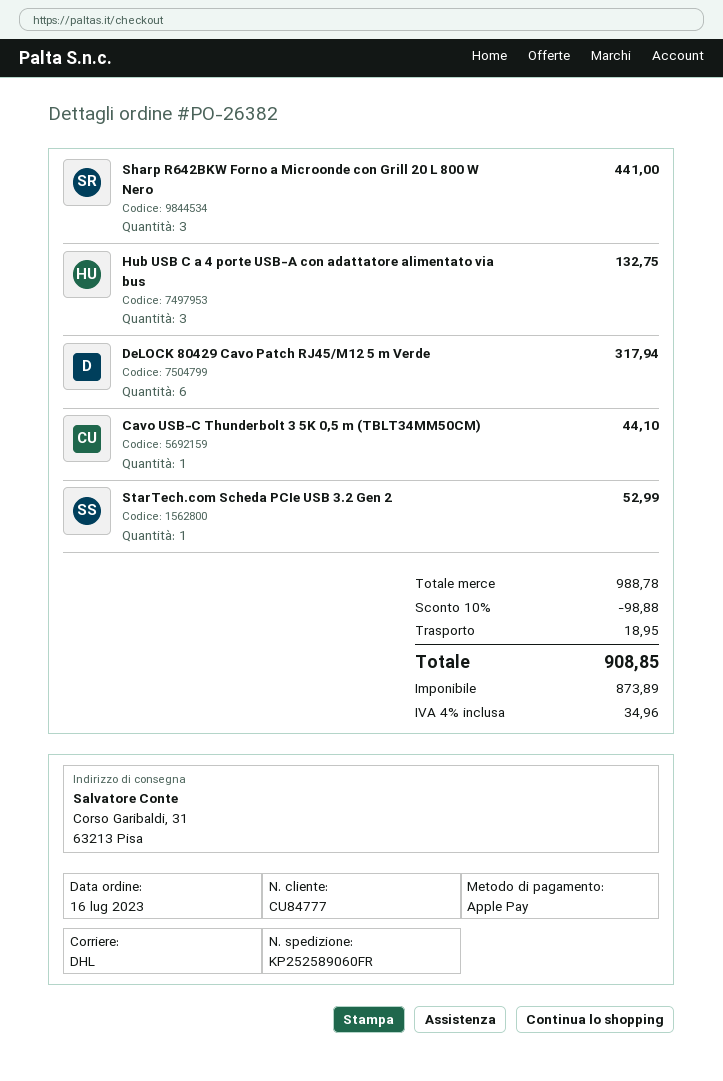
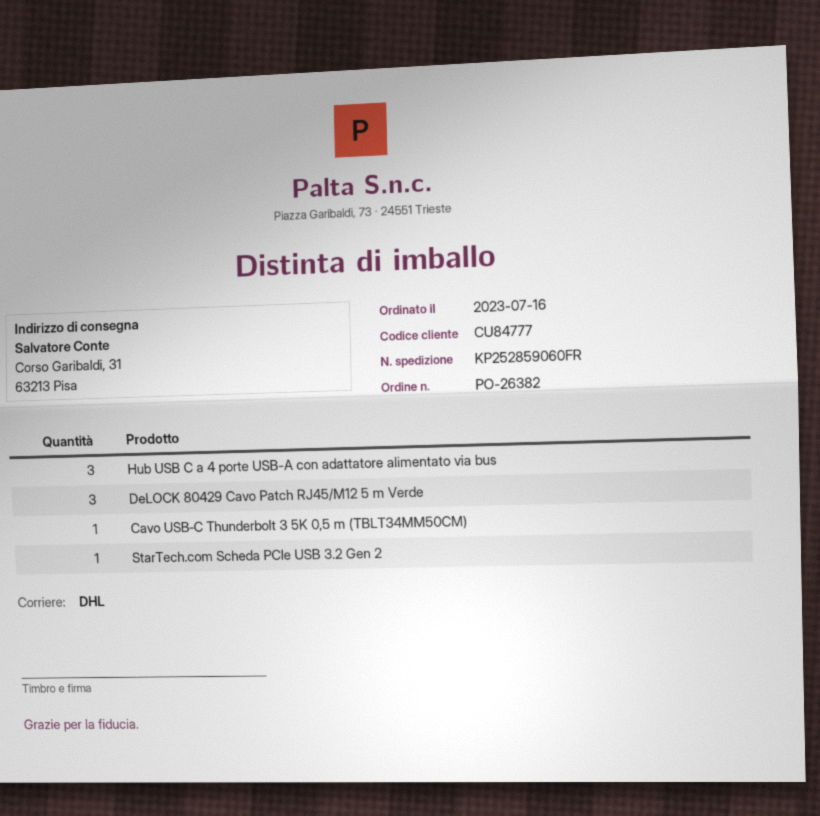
tracking number: KP252589060FR -> KP252859060FR
Sharp R642BKW Forno a Microonde con Grill 20 L 800 W Nero: 3 -> none
DeLOCK 80429 Cavo Patch RJ45/M12 5 m Verde: 6 -> 3

